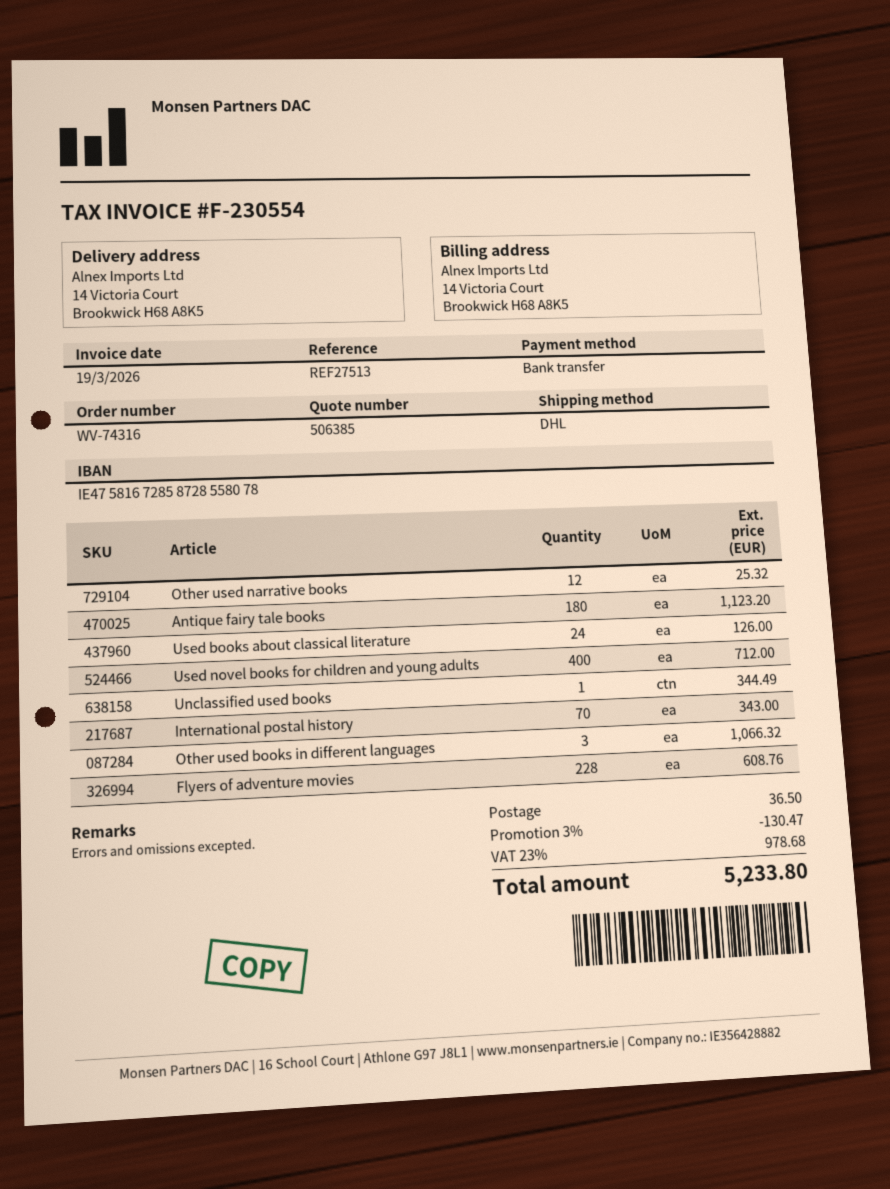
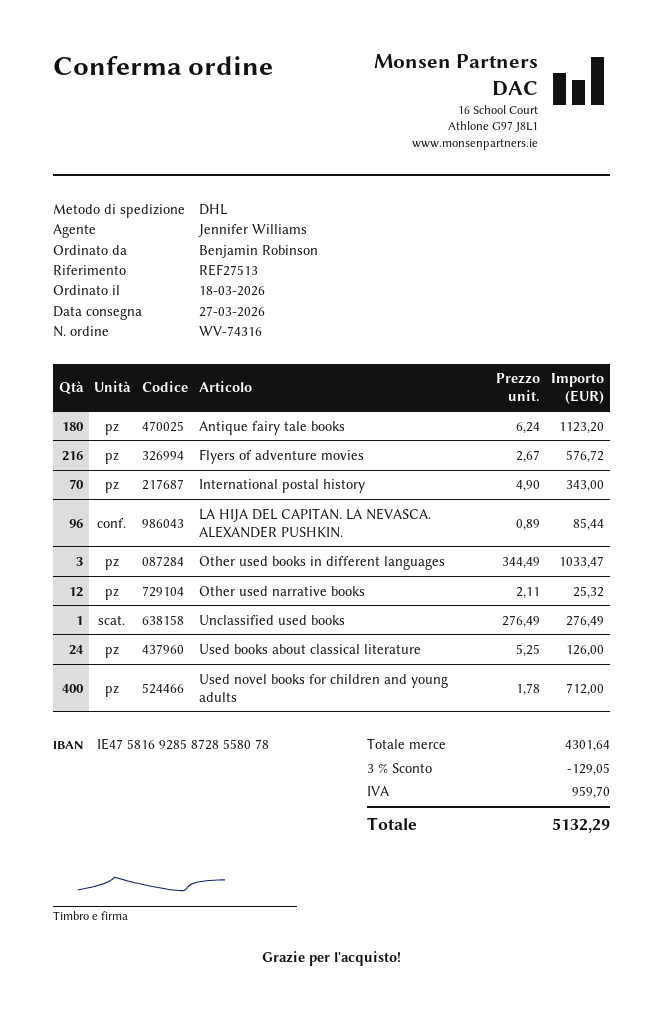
bank account: IE47581672858728558078 -> IE47581692858728558078
Unclassified used books: 1 for 344.49 -> 1 for 276.49
Other used books in different languages: 3 for 1066.32 -> 3 for 1033.47
Flyers of adventure movies: 228 for 608.76 -> 216 for 576.72
LA HIJA DEL CAPITAN. LA NEVASCA. ALEXANDER PUSHKIN.: none -> 96 for 85.44
discount: 3% = 130.47 -> 3% = 129.05
shipping: 36.50 -> none
tax: 978.68 -> 959.70
total: 5233.80 -> 5132.29

